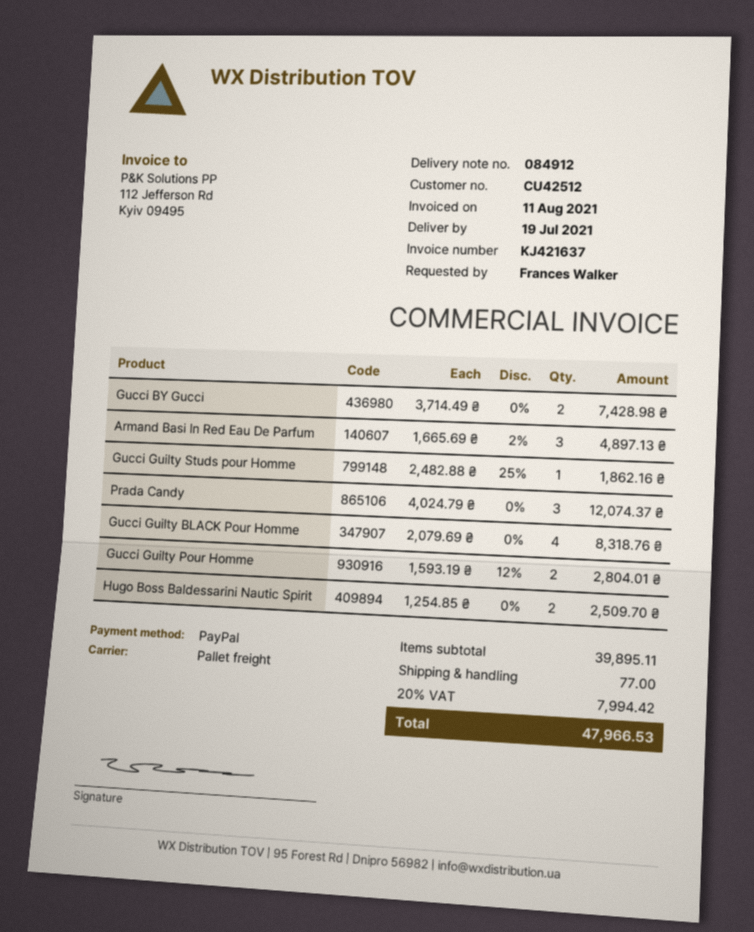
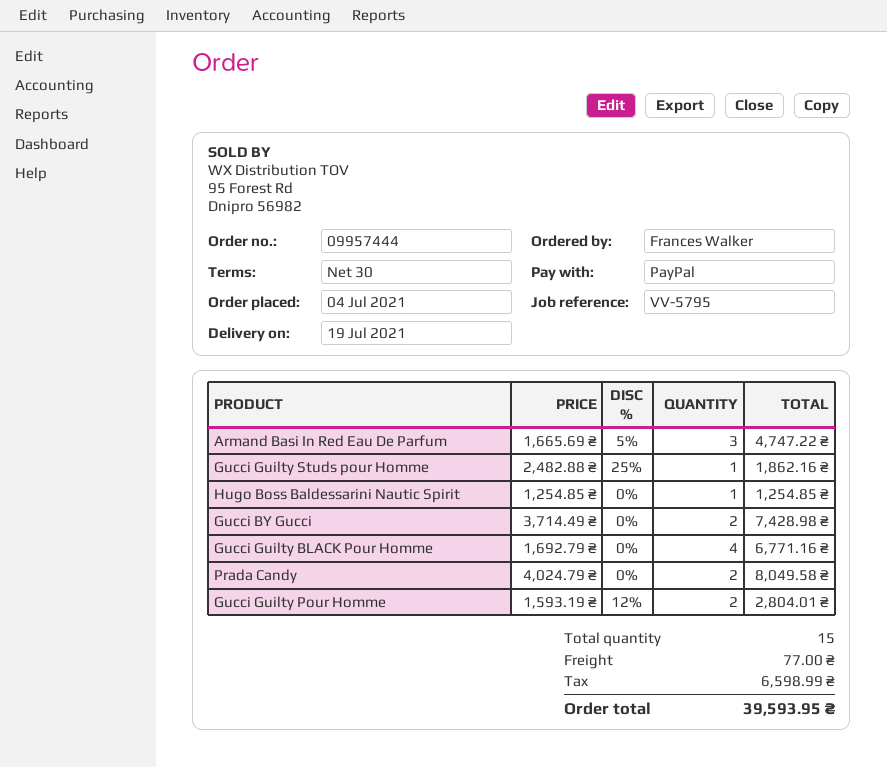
Armand Basi In Red Eau De Parfum: 3 x 1665.69 - 2% = 4897.13 -> 3 x 1665.69 - 5% = 4747.22
Prada Candy: 3 x 4024.79 = 12074.37 -> 2 x 4024.79 = 8049.58
Gucci Guilty BLACK Pour Homme: 4 x 2079.69 = 8318.76 -> 4 x 1692.79 = 6771.16
Hugo Boss Baldessarini Nautic Spirit: 2 x 1254.85 = 2509.70 -> 1 x 1254.85 = 1254.85
tax: 7994.42 -> 6598.99
total: 47966.53 -> 39593.95

